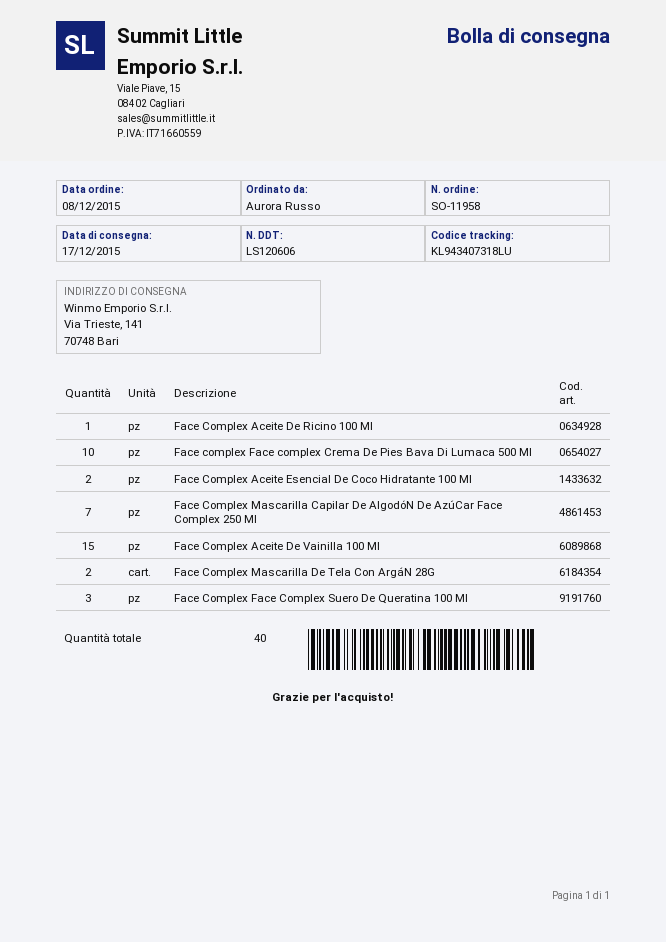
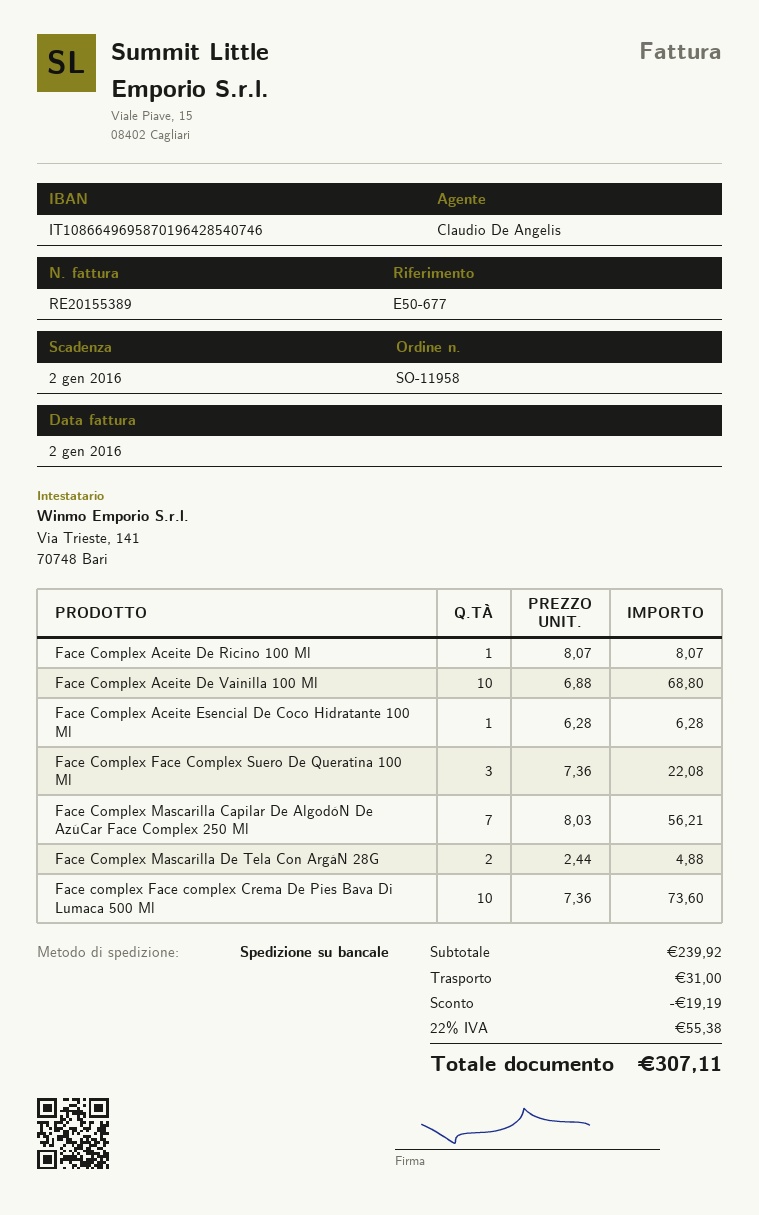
Face Complex Aceite Esencial De Coco Hidratante 100 Ml: 2 -> 1
Face Complex Aceite De Vainilla 100 Ml: 15 -> 10

